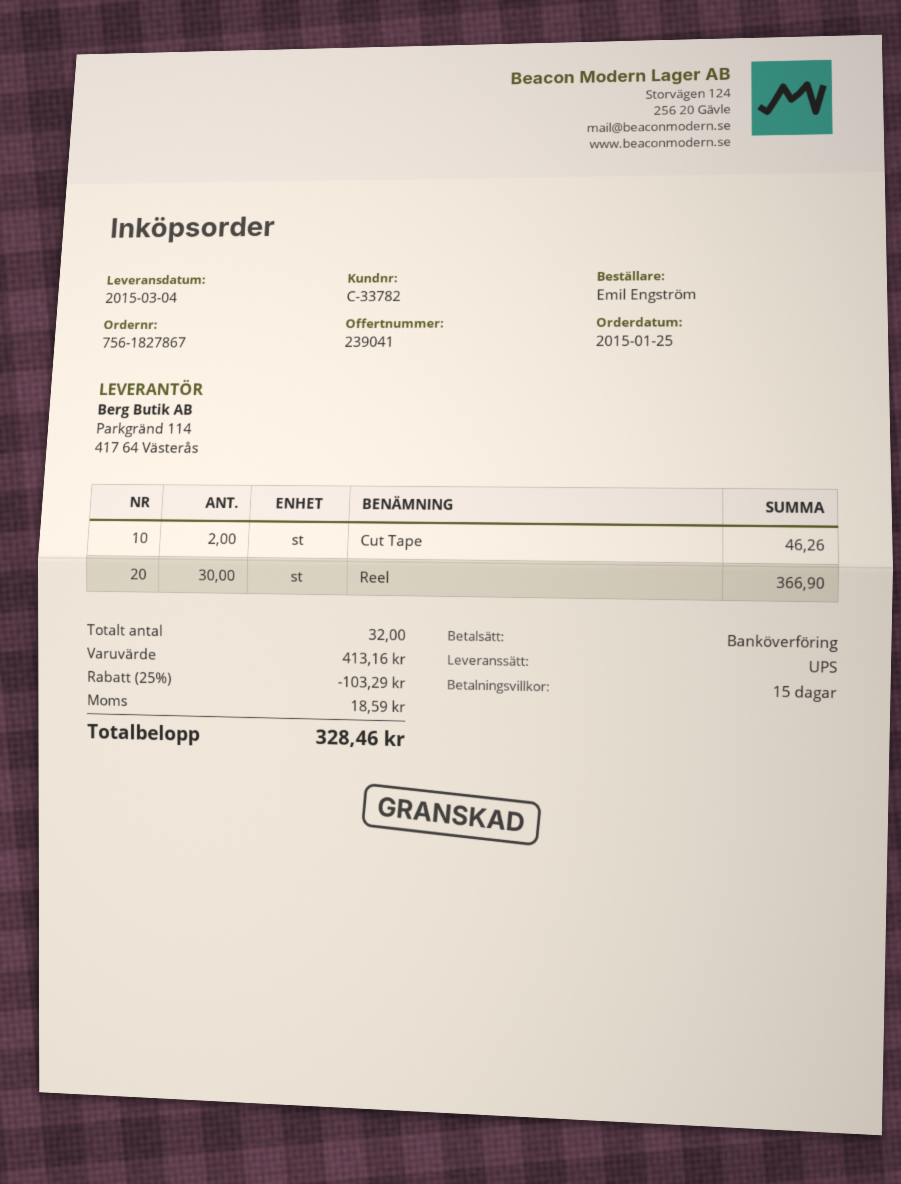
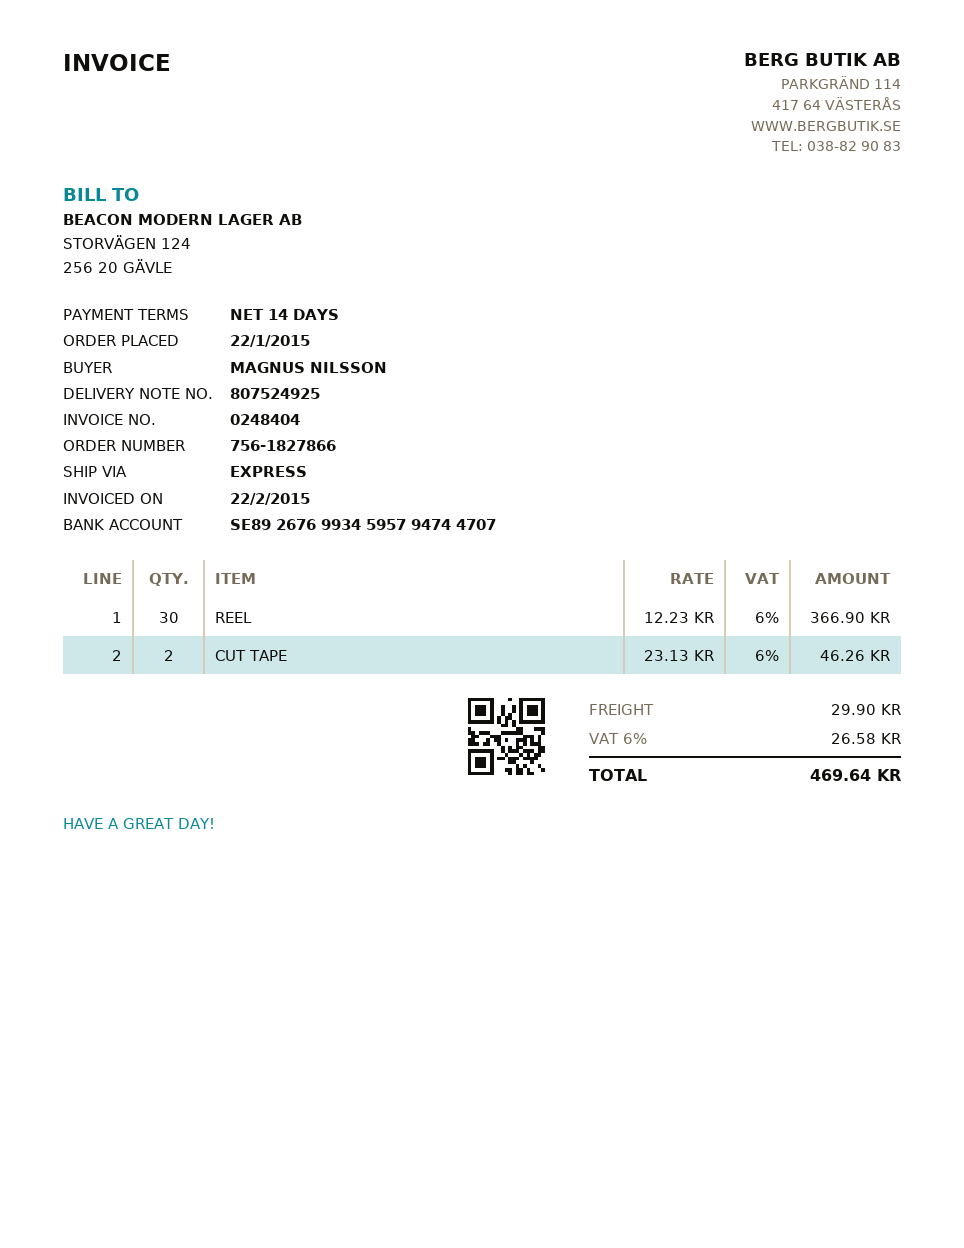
order number: 756-1827867 -> 756-1827866
order date: 2015-01-25 -> 2015-01-22
payment terms: 15 days -> 14 days
ordered by: Emil Engström -> MAGNUS NILSSON
shipping method: UPS -> express
discount: 25% = 103.29 -> none
shipping: none -> 29.90
tax: 18.59 -> 26.58
total: 328.46 -> 469.64

